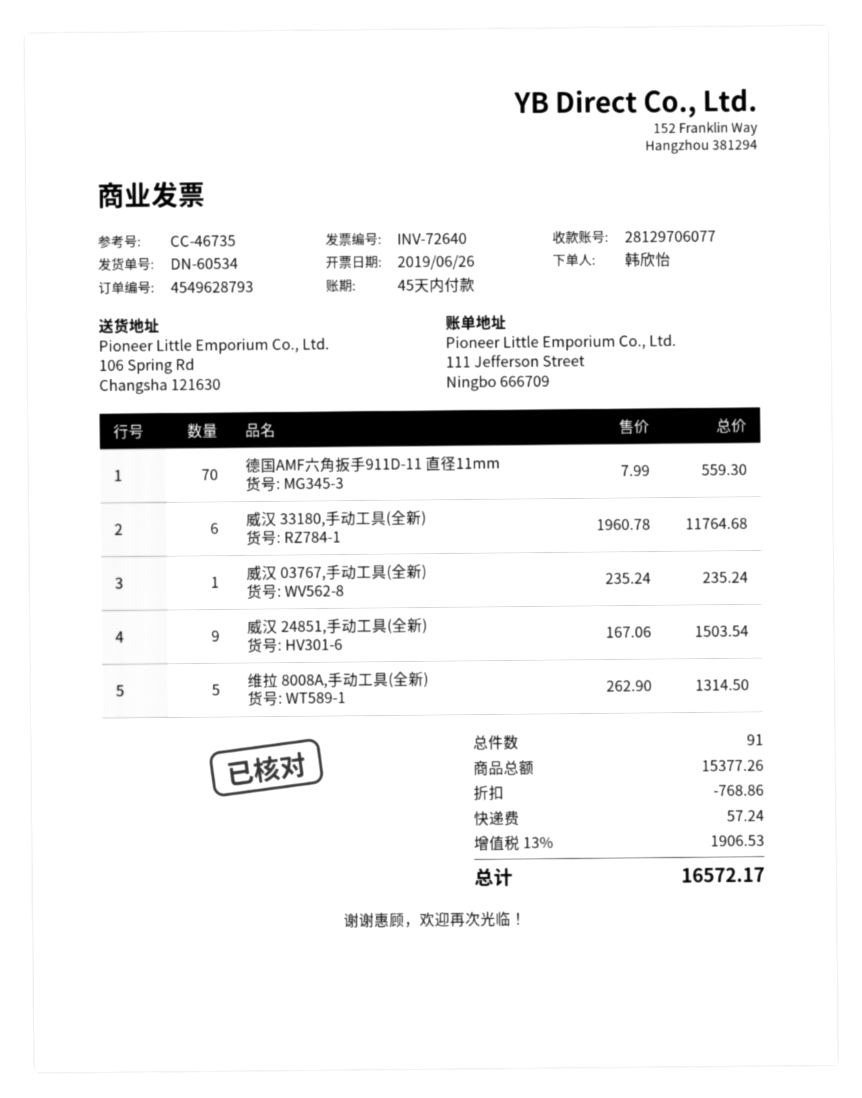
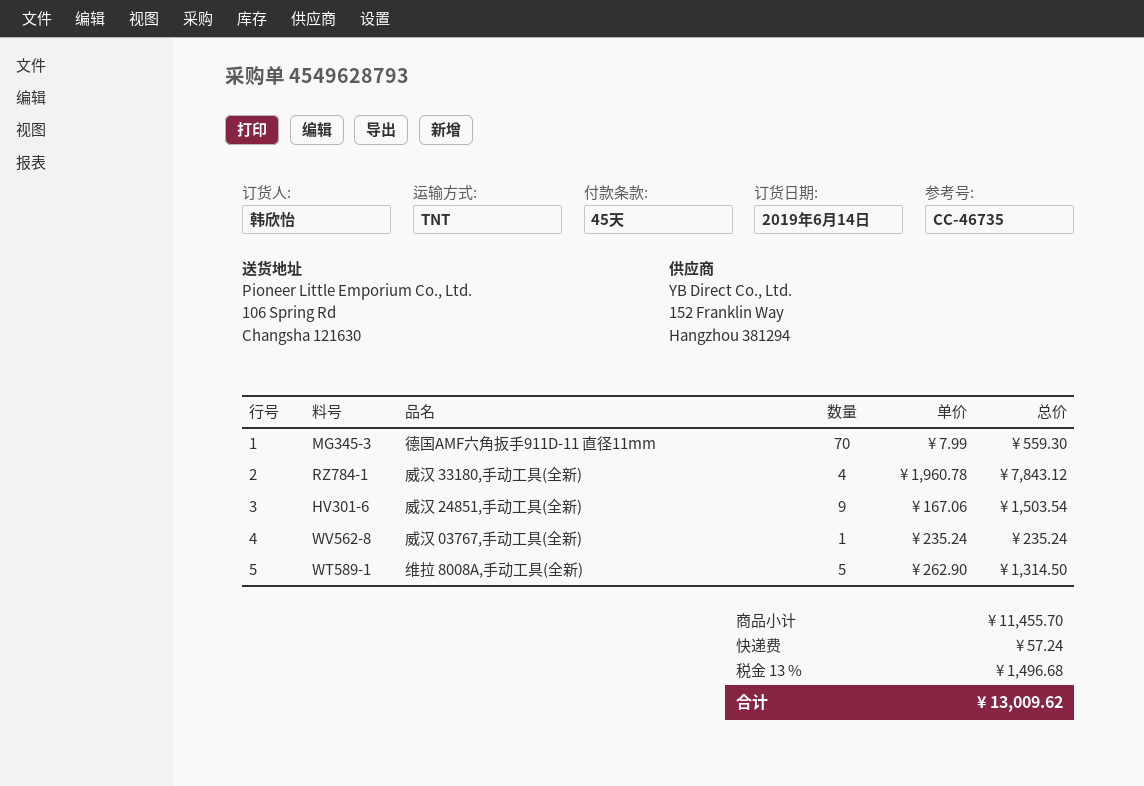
威汉 33180,手动工具(全新): 6 x 1960.78 = 11764.68 -> 4 x 1960.78 = 7843.12
subtotal: 15377.26 -> 11455.70
discount: 768.86 -> none
tax: 13% = 1906.53 -> 13% = 1496.68
total: 16572.17 -> 13009.62

